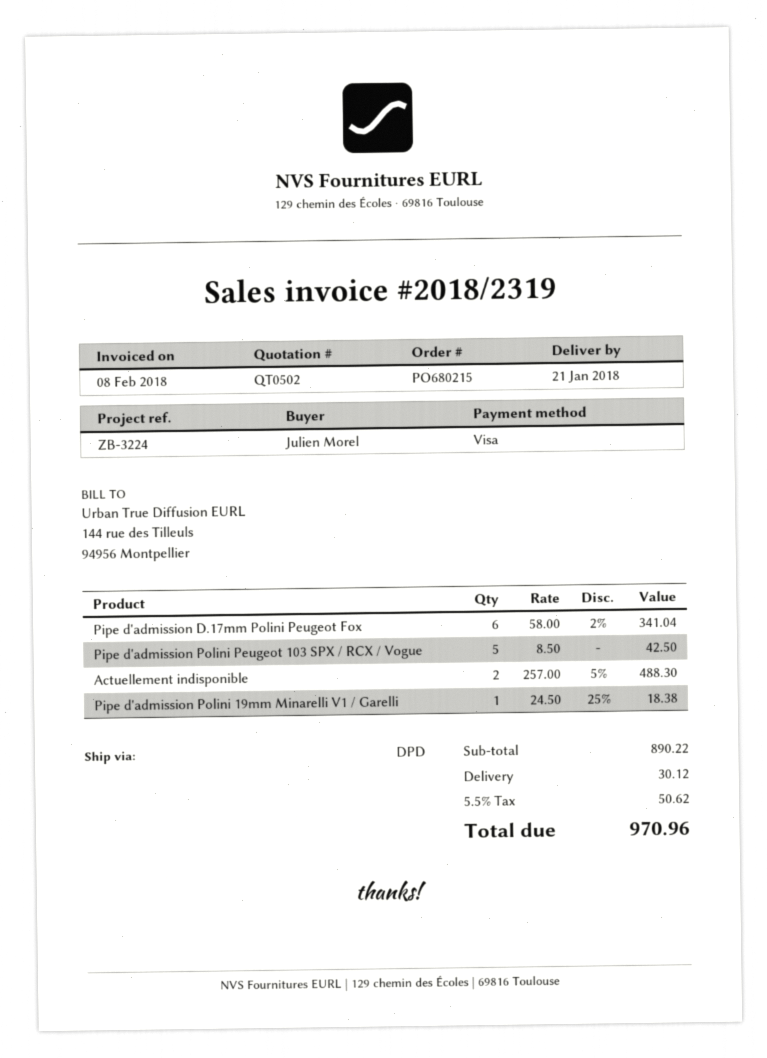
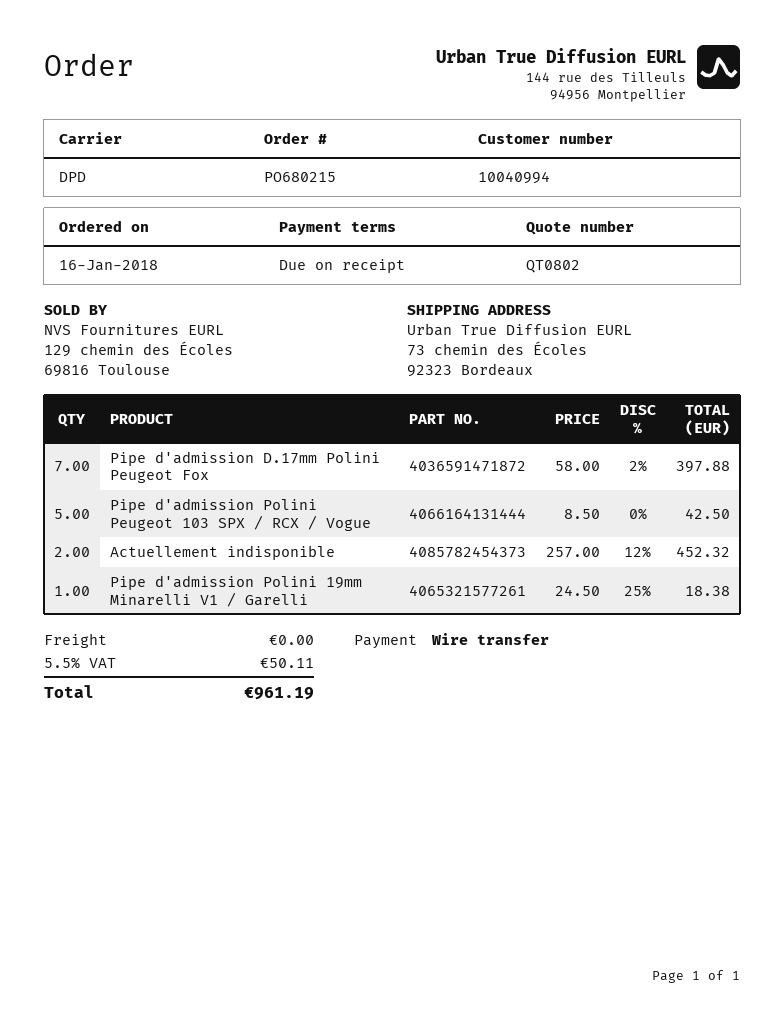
quote number: QT0502 -> QT0802
payment method: Visa -> bank transfer
Pipe d'admission D.17mm Polini Peugeot Fox: 6 x 58.00 - 2% = 341.04 -> 7 x 58.00 - 2% = 397.88
Actuellement indisponible: 2 x 257.00 - 5% = 488.30 -> 2 x 257.00 - 12% = 452.32
shipping: 30.12 -> 0.00
tax: 5.5% = 50.62 -> 5.5% = 50.11
total: 970.96 -> 961.19

